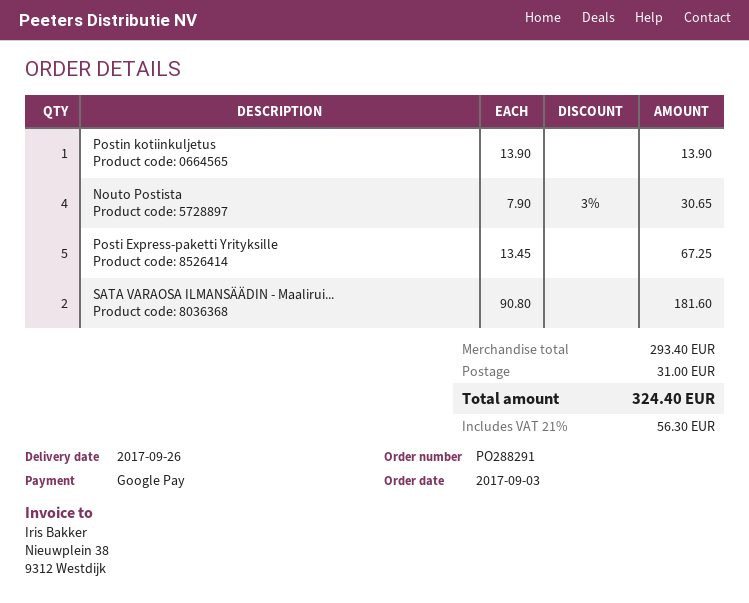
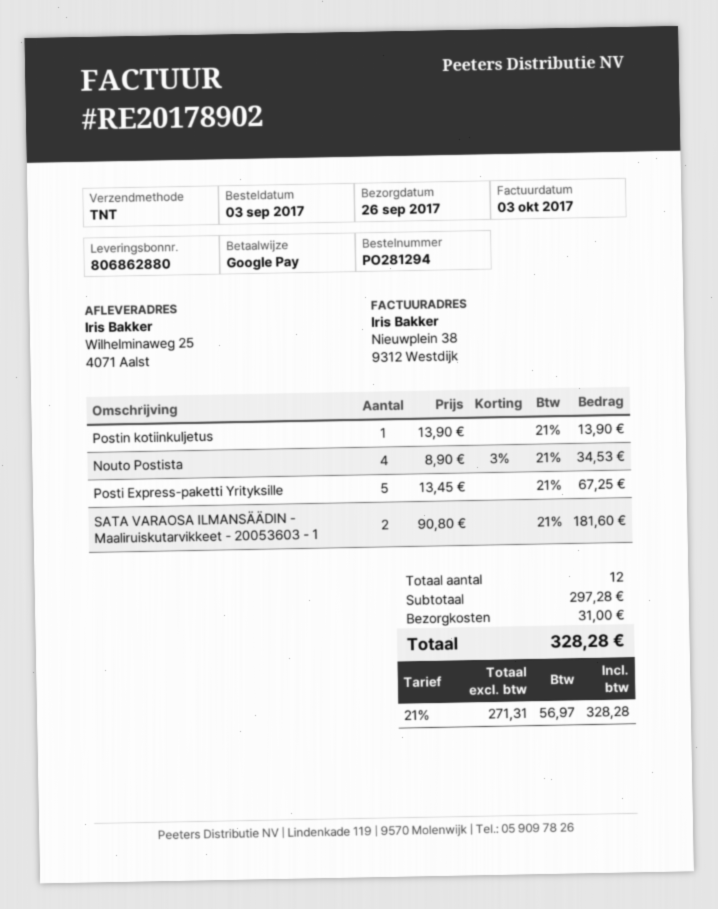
order number: PO288291 -> PO281294
Nouto Postista: 4 x 7.90 - 3% = 30.65 -> 4 x 8.90 - 3% = 34.53
subtotal: 293.40 -> 297.28
tax: 21% = 56.30 -> 21% = 56.97
total: 324.40 -> 328.28

